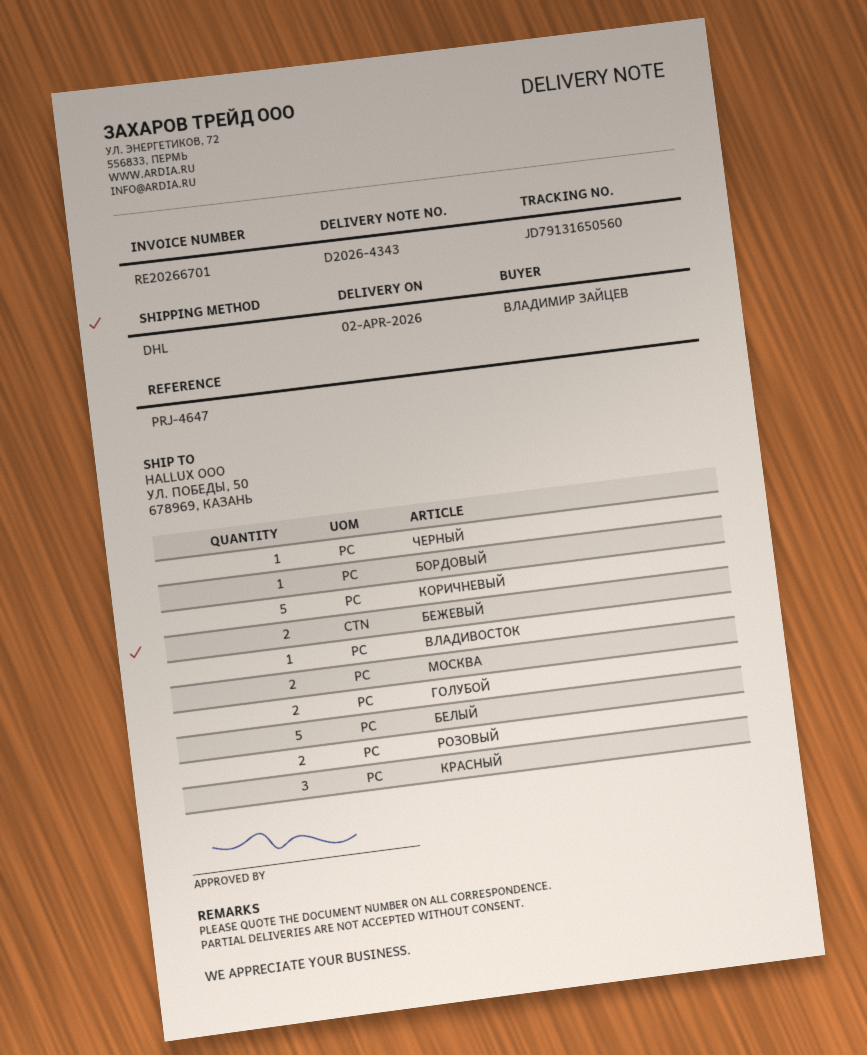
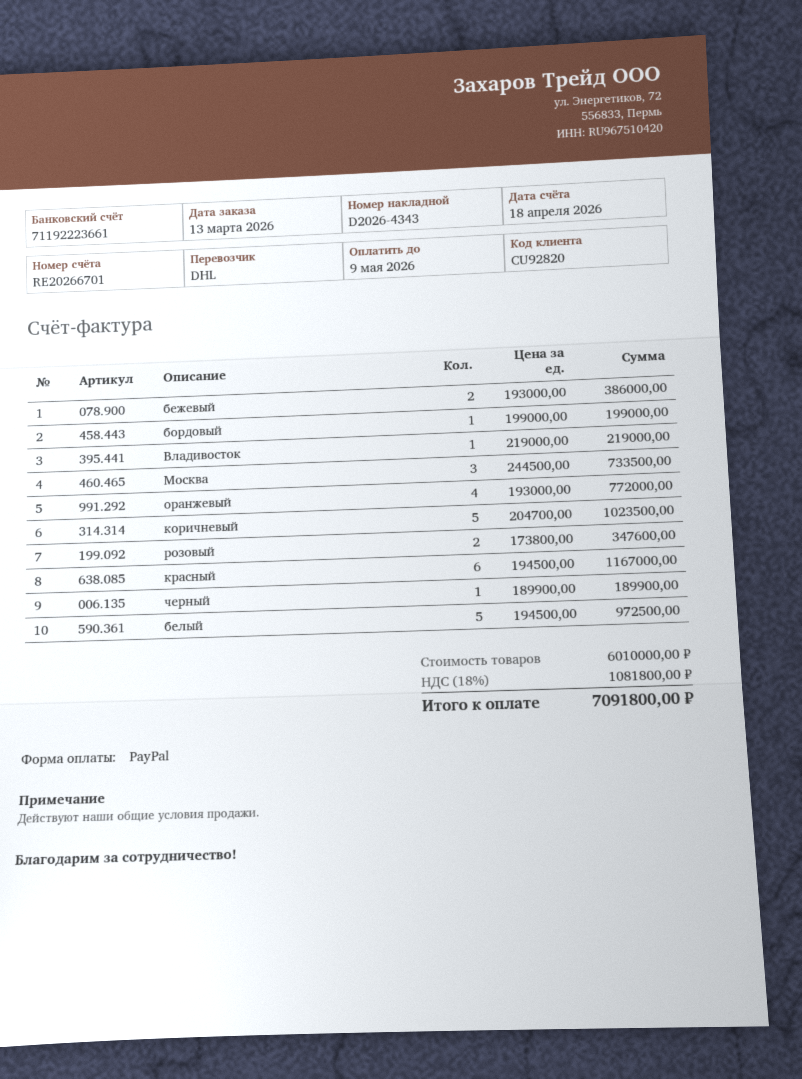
МОСКВА: 2 -> 3
ГОЛУБОЙ: 2 -> none
КРАСНЫЙ: 3 -> 6
оранжевый: none -> 4

